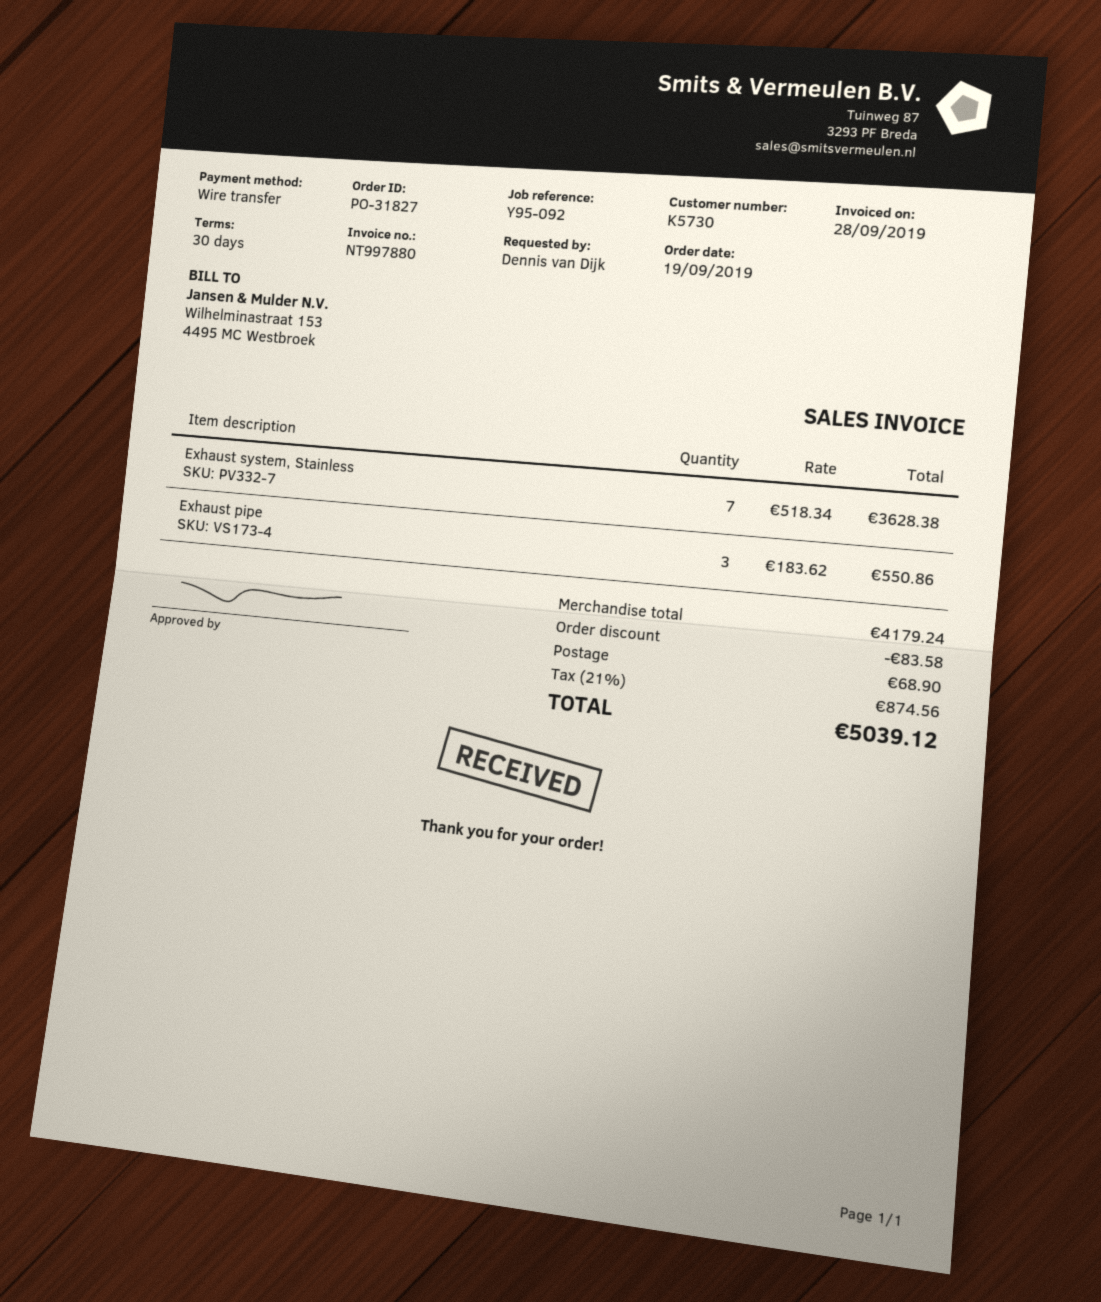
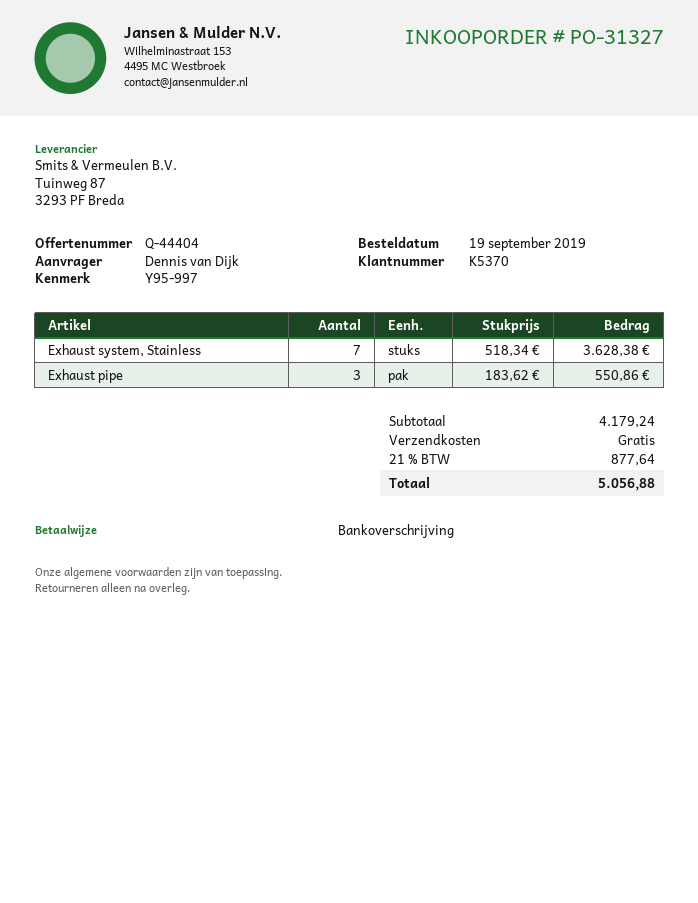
order number: PO-31827 -> PO-31327
customer number: K5730 -> K5370
reference: Y95-092 -> Y95-997
discount: 83.58 -> none
shipping: 68.90 -> 0.00
tax: 21% = 874.56 -> 21% = 877.64
total: 5039.12 -> 5056.88

